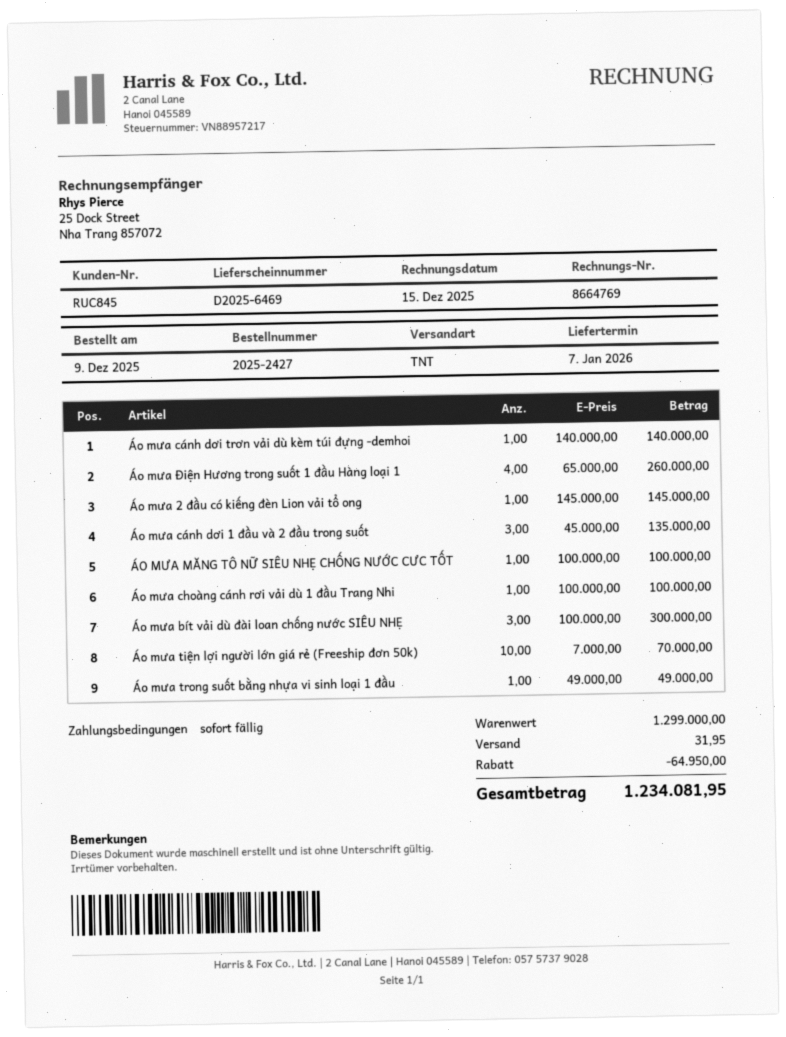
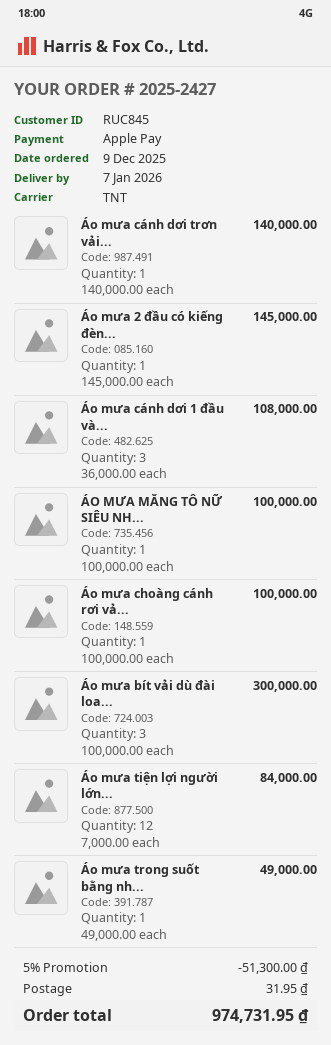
Áo mưa Điện Hương trong suốt 1 đầu Hàng loại 1: 4 x 65000.00 = 260000.00 -> none
Áo mưa cánh dơi 1 đầu và 2 đầu trong suốt: 3 x 45000.00 = 135000.00 -> 3 x 36000.00 = 108000.00
Áo mưa tiện lợi người lớn giá rẻ (Freeship đơn 50k): 10 x 7000.00 = 70000.00 -> 12 x 7000.00 = 84000.00
discount: 64950.00 -> 51300.00
total: 1234081.95 -> 974731.95

